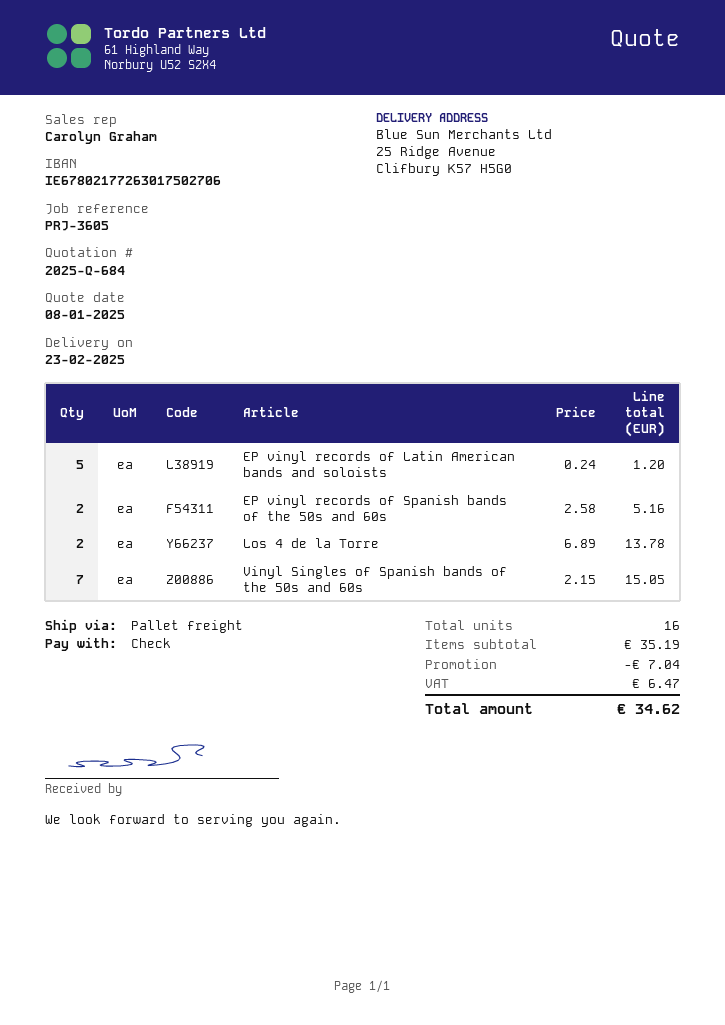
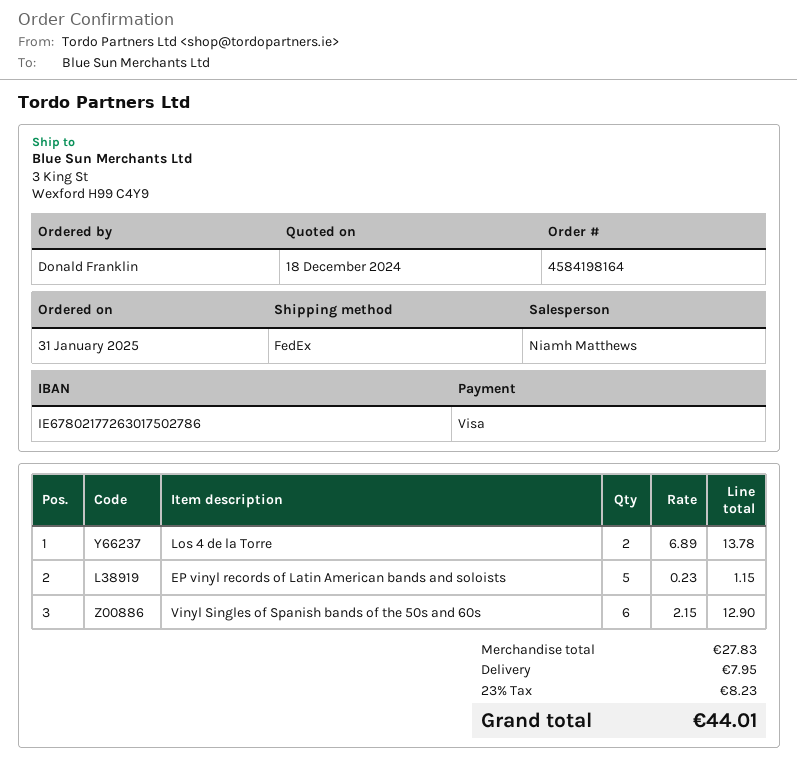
quote date: 2025-01-08 -> 2024-12-18
sales rep: Carolyn Graham -> Niamh Matthews
payment method: cheque -> Visa
bank account: IE67802177263017502706 -> IE67802177263017502786
shipping method: pallet freight -> FedEx
ship to: 25 Ridge Avenue, Clifbury K57 H5G0 -> 3 King St, Wexford H99 C4Y9
EP vinyl records of Latin American bands and soloists: 5 x 0.24 = 1.20 -> 5 x 0.23 = 1.15
EP vinyl records of Spanish bands of the 50s and 60s: 2 x 2.58 = 5.16 -> none
Vinyl Singles of Spanish bands of the 50s and 60s: 7 x 2.15 = 15.05 -> 6 x 2.15 = 12.90
subtotal: 35.19 -> 27.83
discount: 7.04 -> none
shipping: none -> 7.95
tax: 6.47 -> 8.23
total: 34.62 -> 44.01

